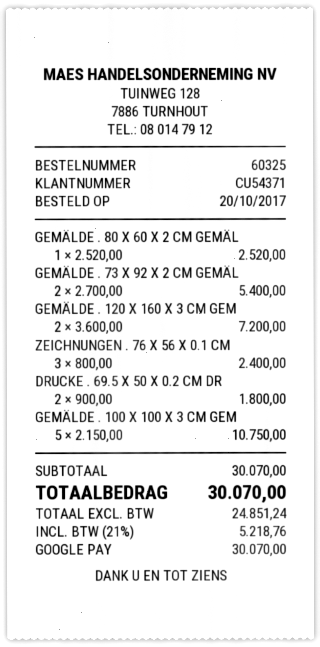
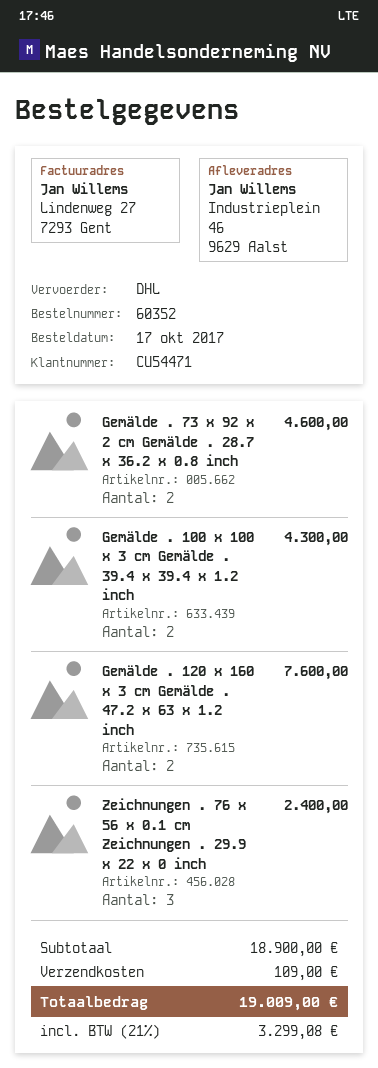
order number: 60325 -> 60352
order date: 2017-10-20 -> 2017-10-17
customer number: CU54371 -> CU54471
GEMÄLDE . 80 X 60 X 2 CM GEMÄL: 1 for 2520.00 -> none
GEMÄLDE . 73 X 92 X 2 CM GEMÄL: 2 for 5400.00 -> 2 for 4600.00
GEMÄLDE . 120 X 160 X 3 CM GEM: 2 for 7200.00 -> 2 for 7600.00
DRUCKE . 69.5 X 50 X 0.2 CM DR: 2 for 1800.00 -> none
GEMÄLDE . 100 X 100 X 3 CM GEM: 5 for 10750.00 -> 2 for 4300.00
subtotal: 30070.00 -> 18900.00
shipping: none -> 109.00
tax: 21% = 5218.76 -> 21% = 3299.08
total: 30070.00 -> 19009.00

